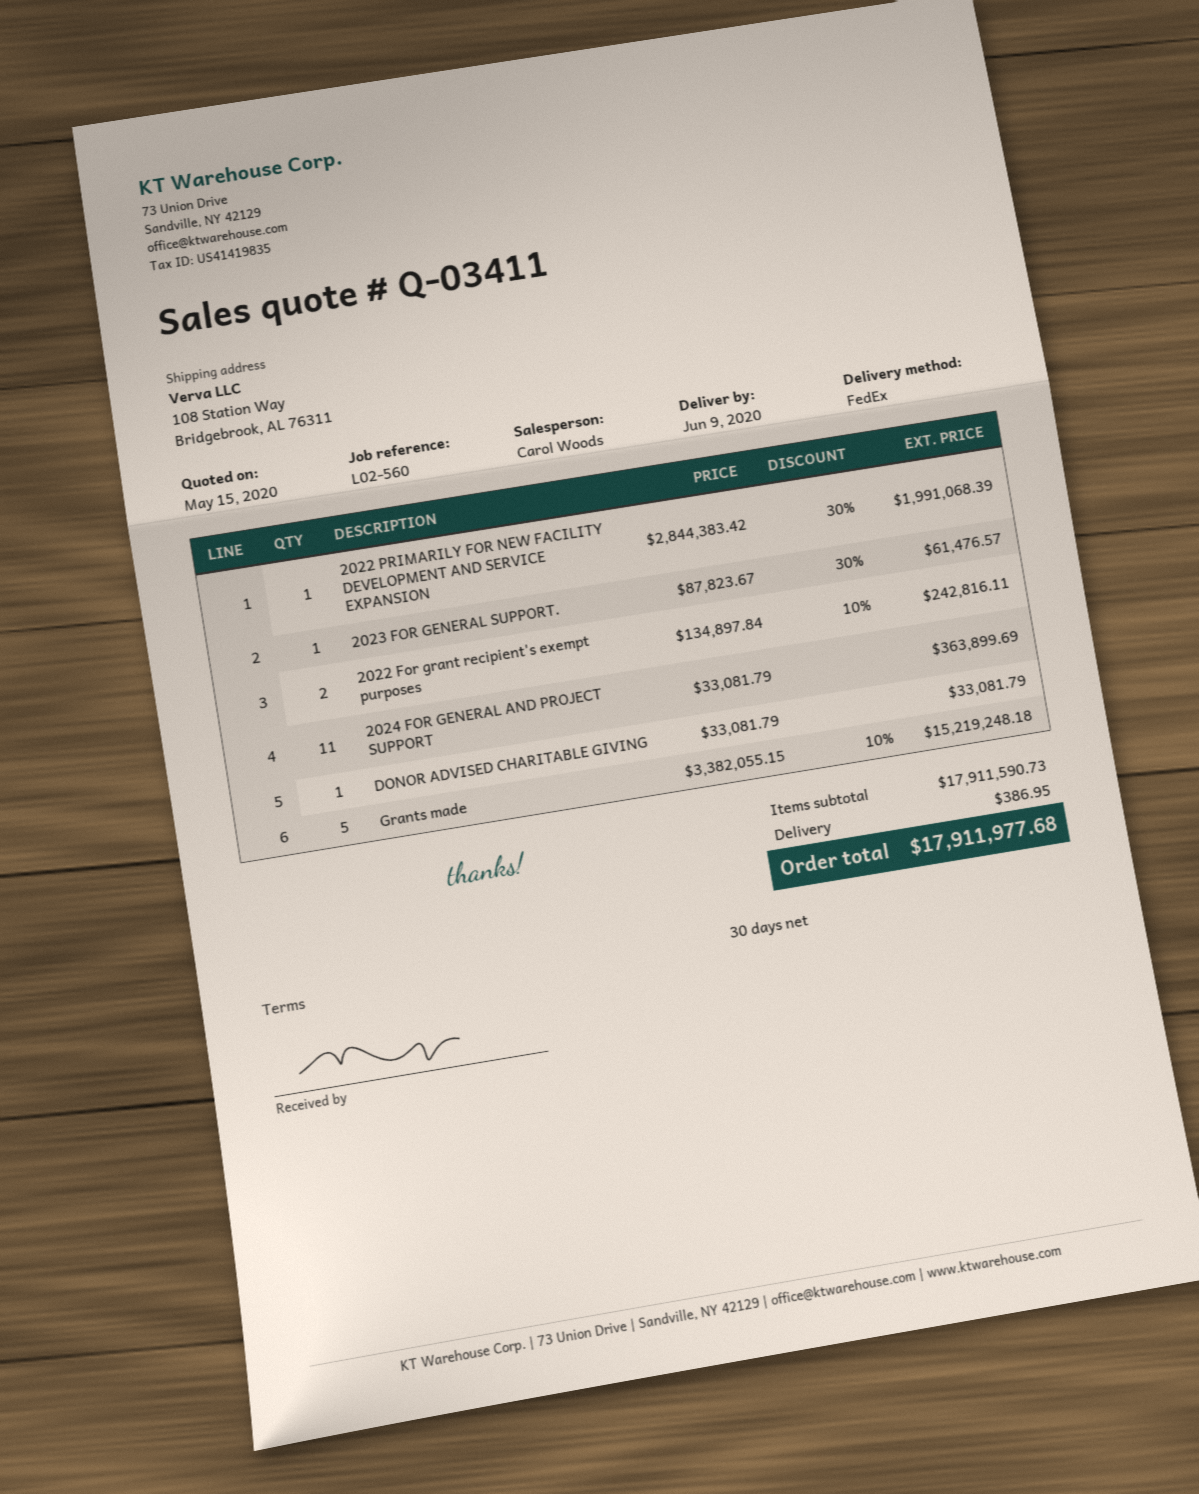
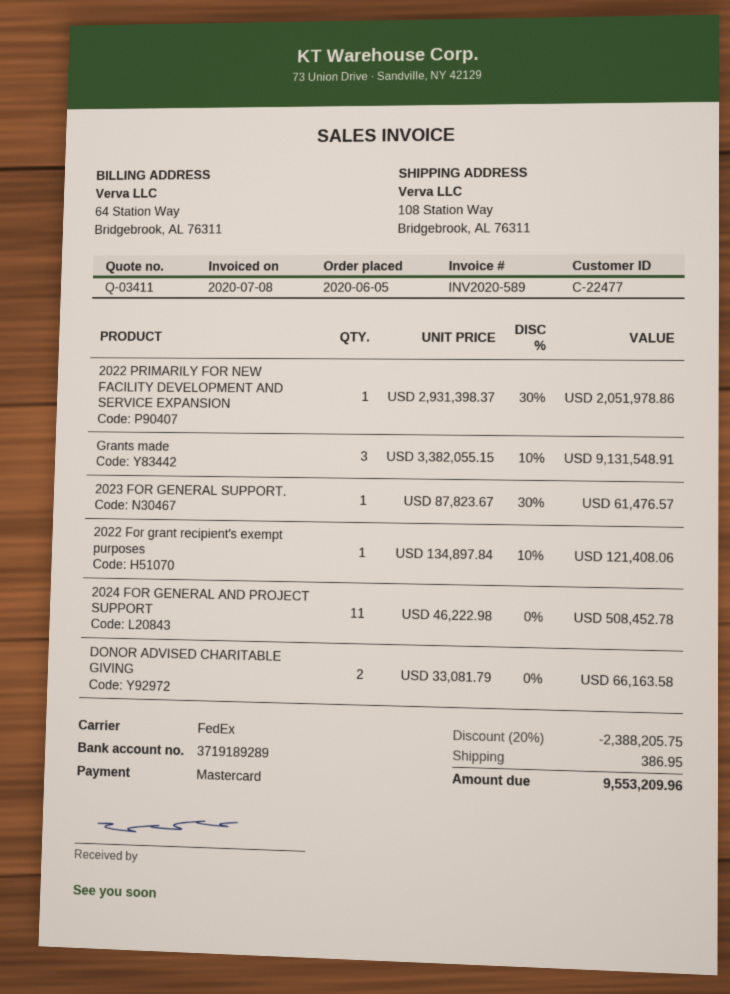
2022 PRIMARILY FOR NEW FACILITY DEVELOPMENT AND SERVICE EXPANSION: 1 x 2844383.42 - 30% = 1991068.39 -> 1 x 2931398.37 - 30% = 2051978.86
2022 For grant recipient's exempt purposes: 2 x 134897.84 - 10% = 242816.11 -> 1 x 134897.84 - 10% = 121408.06
2024 FOR GENERAL AND PROJECT SUPPORT: 11 x 33081.79 = 363899.69 -> 11 x 46222.98 = 508452.78
DONOR ADVISED CHARITABLE GIVING: 1 x 33081.79 = 33081.79 -> 2 x 33081.79 = 66163.58
Grants made: 5 x 3382055.15 - 10% = 15219248.18 -> 3 x 3382055.15 - 10% = 9131548.91
discount: none -> 20% = 2388205.75
total: 17911977.68 -> 9553209.96

